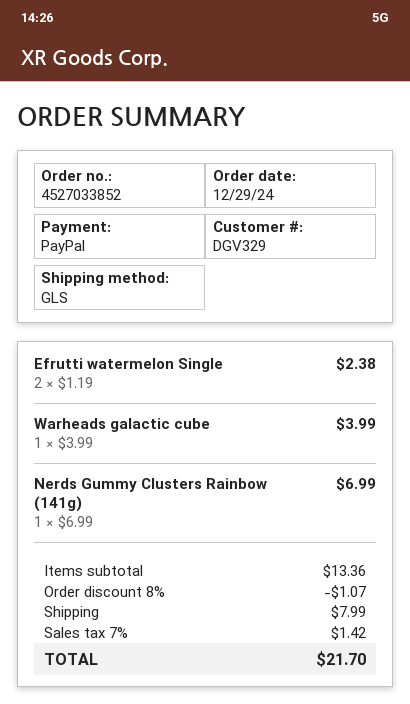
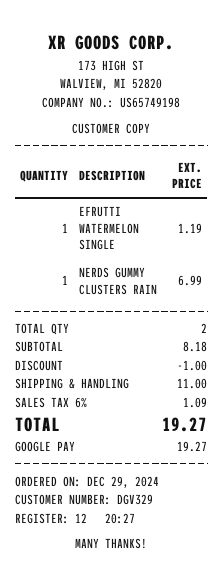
payment method: PayPal -> Google Pay
Efrutti watermelon Single: 2 for 2.38 -> 1 for 1.19
Warheads galactic cube: 1 for 3.99 -> none
subtotal: 13.36 -> 8.18
discount: 1.07 -> 1.00
shipping: 7.99 -> 11.00
tax: 7% = 1.42 -> 6% = 1.09
total: 21.70 -> 19.27

